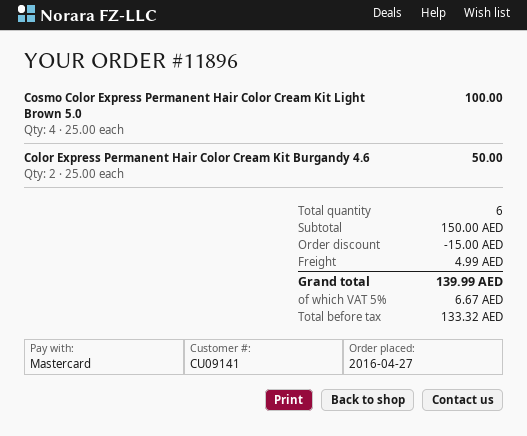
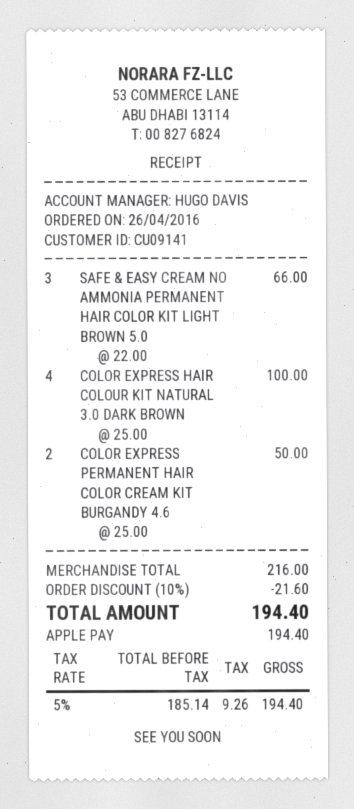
order date: 2016-04-27 -> 2016-04-26
payment method: Mastercard -> Apple Pay
Cosmo Color Express Permanent Hair Color Cream Kit Light Brown 5.0: 4 x 25.00 = 100.00 -> none
SAFE & EASY CREAM NO AMMONIA PERMANENT HAIR COLOR KIT LIGHT BROWN 5.0: none -> 3 x 22.00 = 66.00
COLOR EXPRESS HAIR COLOUR KIT NATURAL 3.0 DARK BROWN: none -> 4 x 25.00 = 100.00
subtotal: 150.00 -> 216.00
discount: 15.00 -> 21.60
shipping: 4.99 -> none
net: 133.32 -> 185.14
tax: 5% = 6.67 -> 5% = 9.26
total: 139.99 -> 194.40

